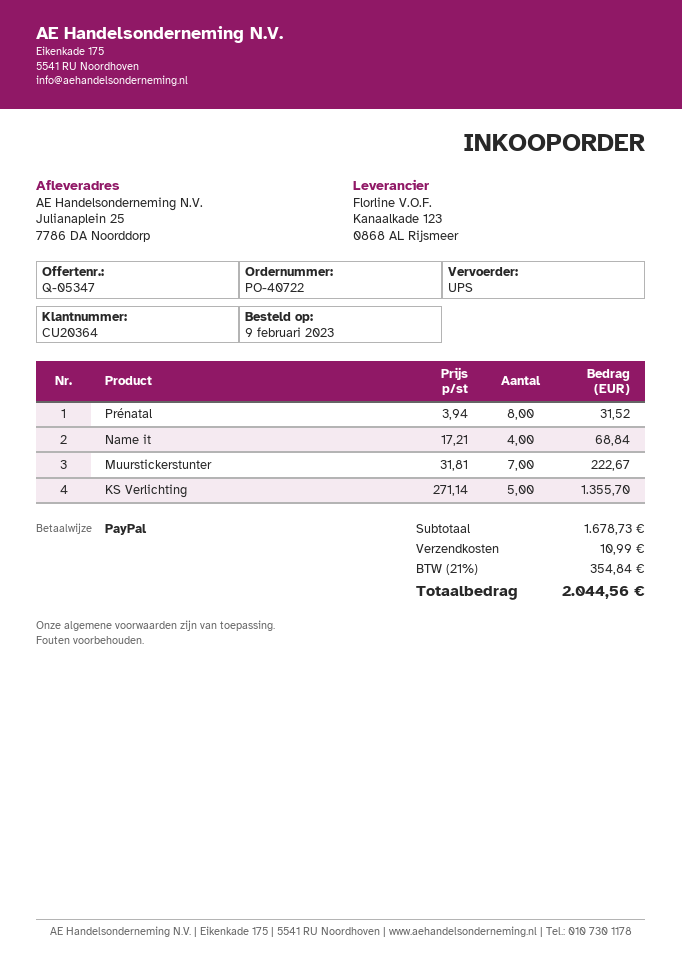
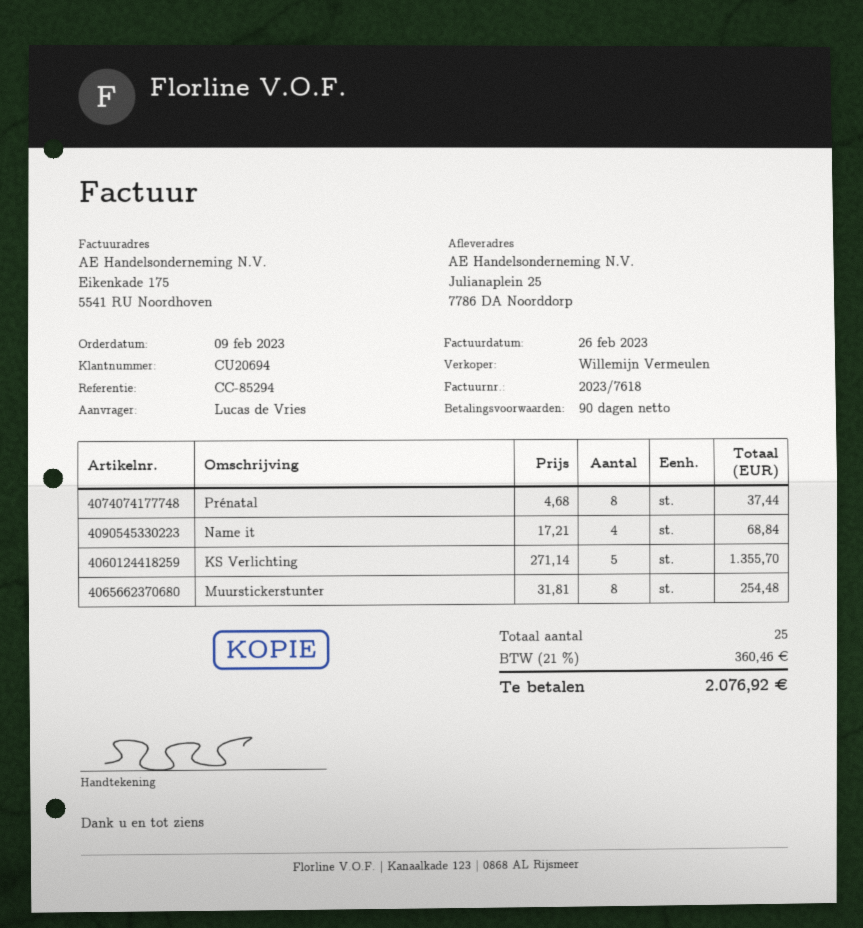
customer number: CU20364 -> CU20694
Prénatal: 8 x 3.94 = 31.52 -> 8 x 4.68 = 37.44
Muurstickerstunter: 7 x 31.81 = 222.67 -> 8 x 31.81 = 254.48
shipping: 10.99 -> none
tax: 21% = 354.84 -> 21% = 360.46
total: 2044.56 -> 2076.92

